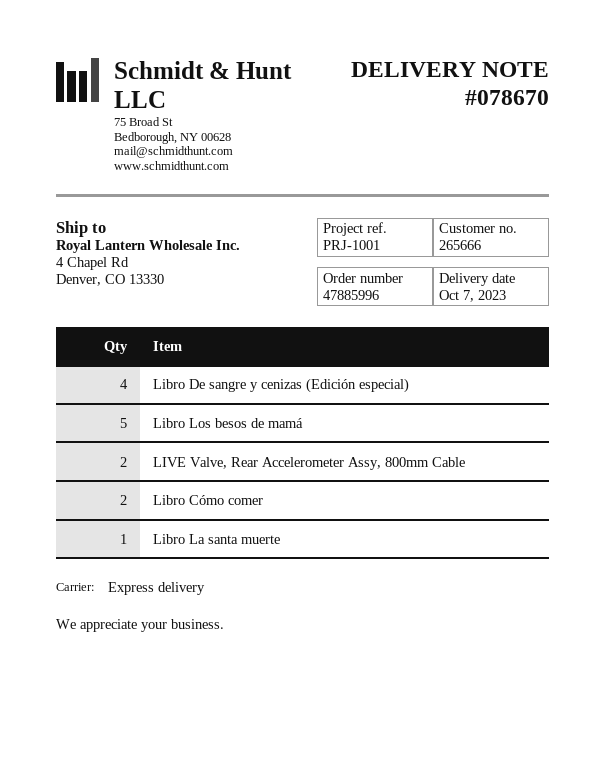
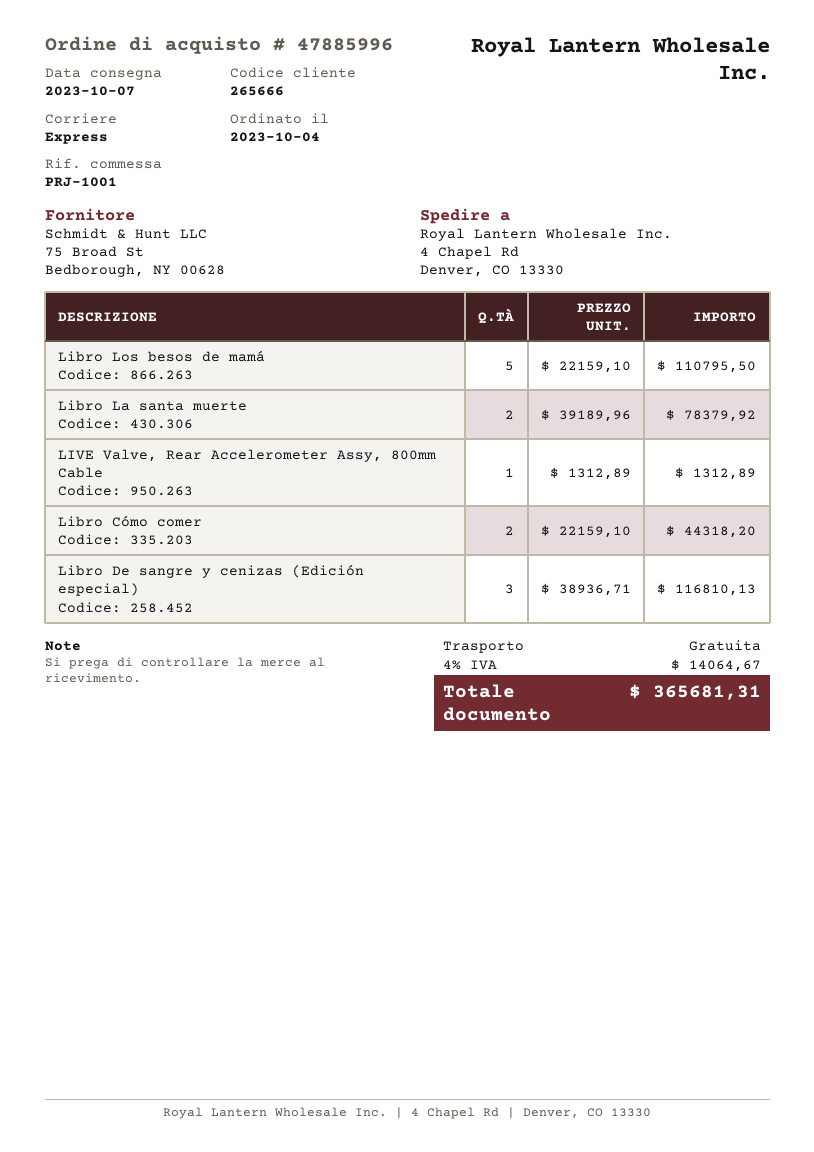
Libro De sangre y cenizas (Edición especial): 4 -> 3
LIVE Valve, Rear Accelerometer Assy, 800mm Cable: 2 -> 1
Libro La santa muerte: 1 -> 2

